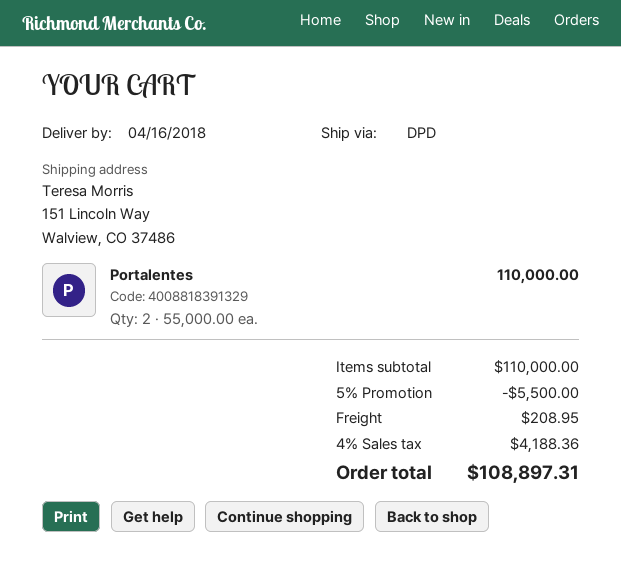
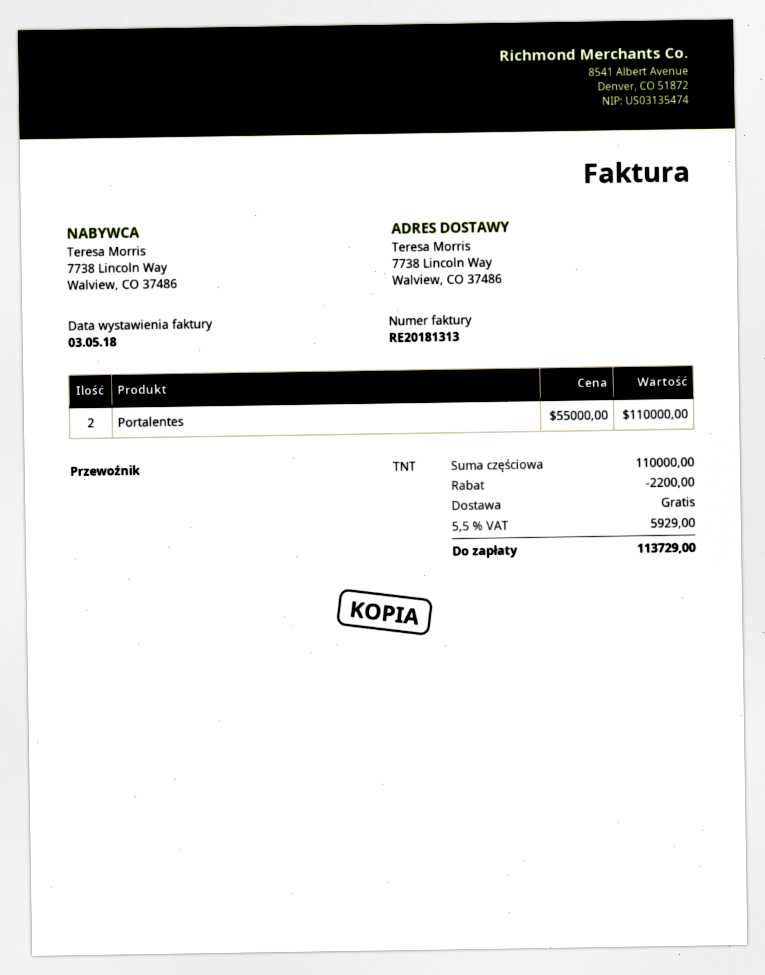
shipping method: DPD -> TNT
ship to: 151 Lincoln Way, Walview, CO 37486 -> 7738 Lincoln Way, Walview, CO 37486
discount: 5500.00 -> 2200.00
shipping: 208.95 -> 0.00
tax: 4% = 4188.36 -> 5.5% = 5929.00
total: 108897.31 -> 113729.00

